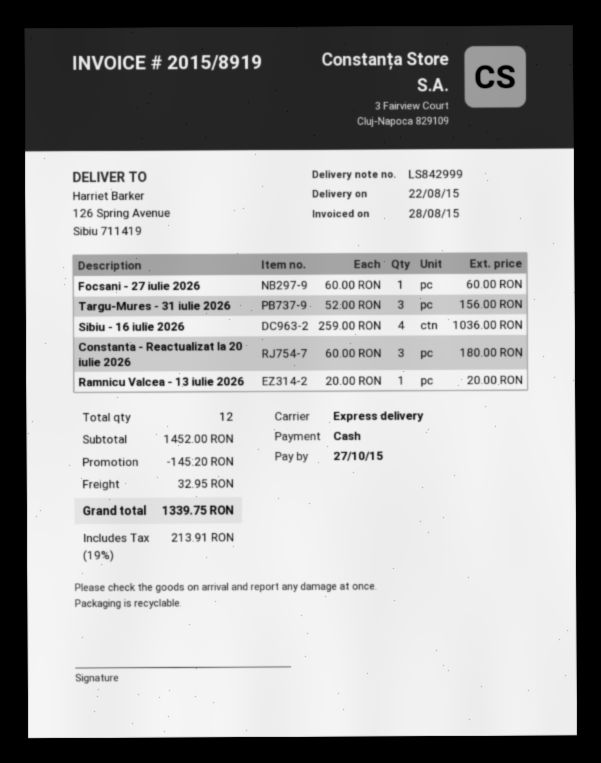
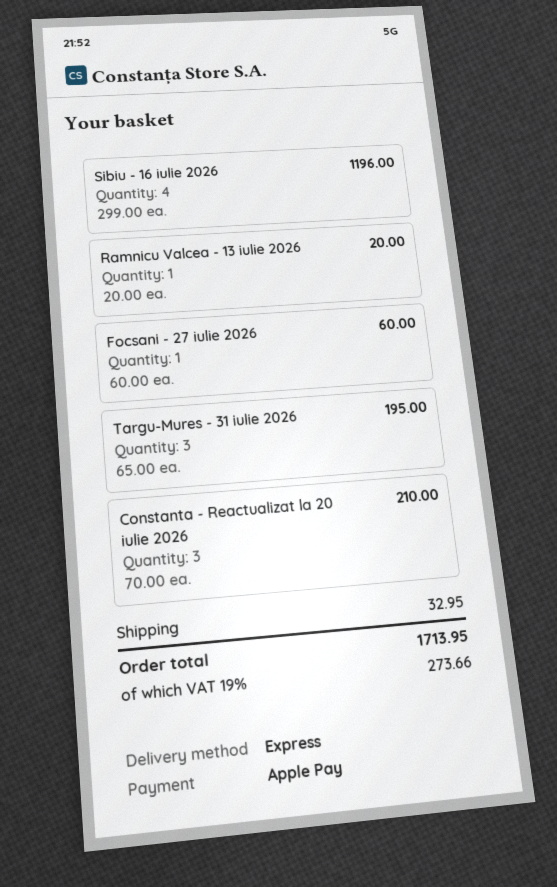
payment method: cash -> Apple Pay
Targu-Mures - 31 iulie 2026: 3 x 52.00 = 156.00 -> 3 x 65.00 = 195.00
Sibiu - 16 iulie 2026: 4 x 259.00 = 1036.00 -> 4 x 299.00 = 1196.00
Constanta - Reactualizat la 20 iulie 2026: 3 x 60.00 = 180.00 -> 3 x 70.00 = 210.00
discount: 145.20 -> none
tax: 19% = 213.91 -> 19% = 273.66
total: 1339.75 -> 1713.95

